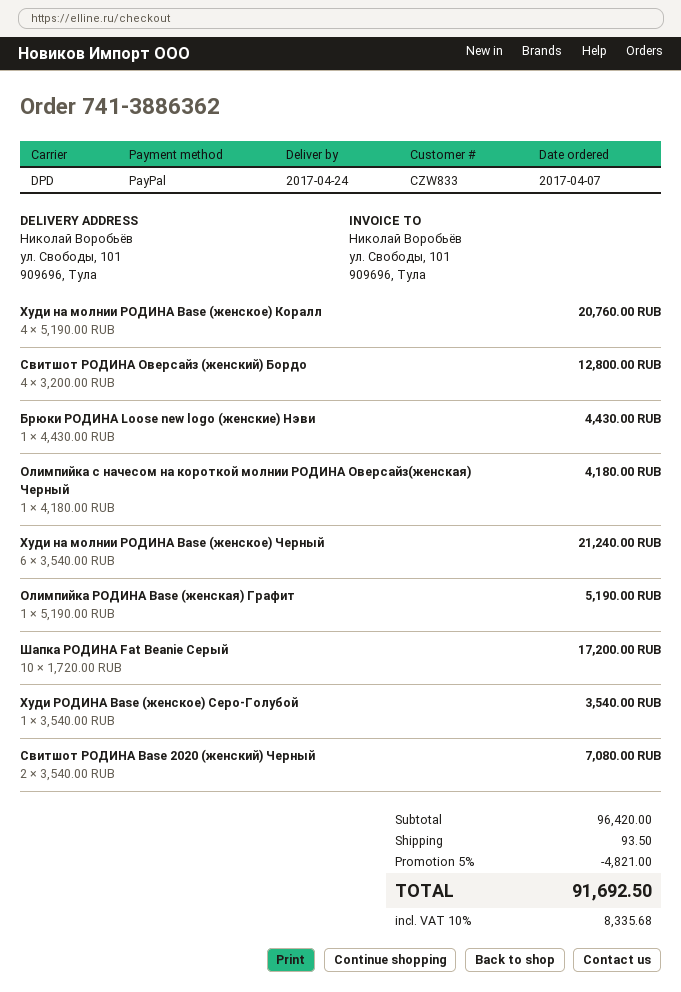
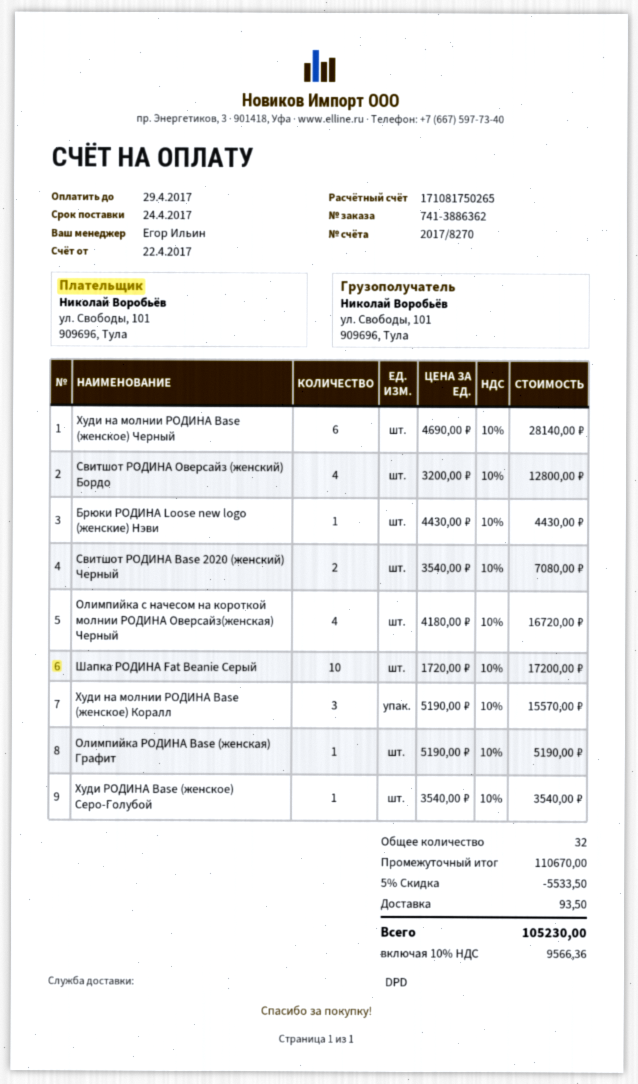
Худи на молнии РОДИНА Base (женское) Коралл: 4 x 5190.00 = 20760.00 -> 3 x 5190.00 = 15570.00
Олимпийка с начесом на короткой молнии РОДИНА Оверсайз(женская) Черный: 1 x 4180.00 = 4180.00 -> 4 x 4180.00 = 16720.00
Худи на молнии РОДИНА Base (женское) Черный: 6 x 3540.00 = 21240.00 -> 6 x 4690.00 = 28140.00
subtotal: 96420.00 -> 110670.00
discount: 5% = 4821.00 -> 5% = 5533.50
tax: 10% = 8335.68 -> 10% = 9566.36
total: 91692.50 -> 105230.00

